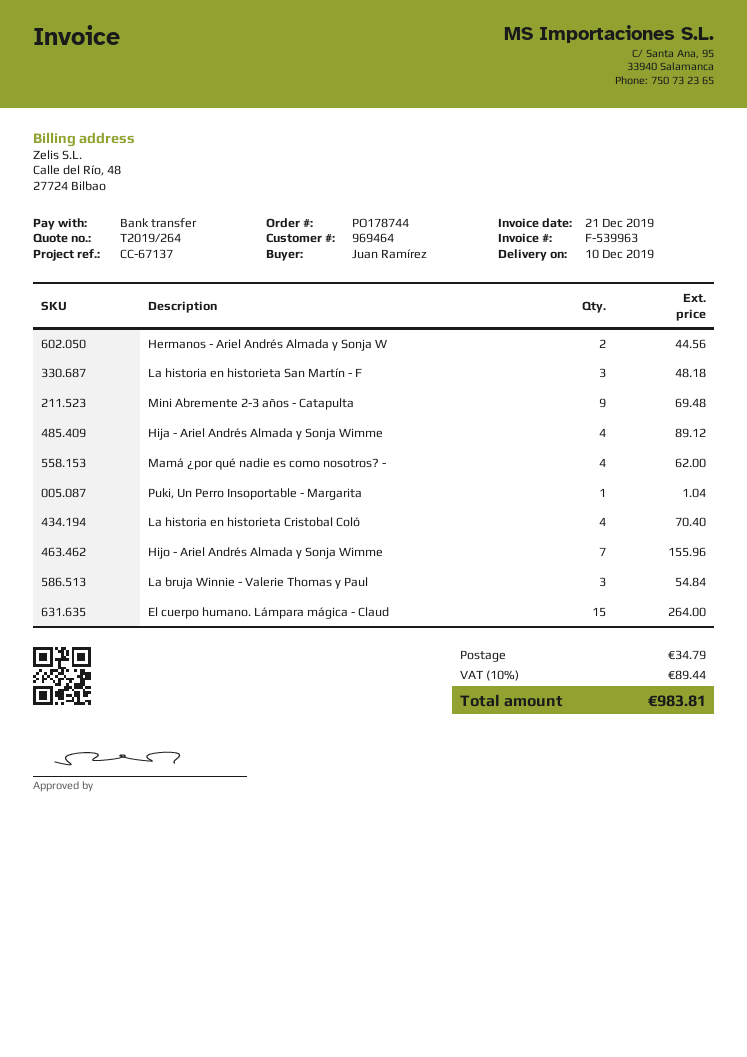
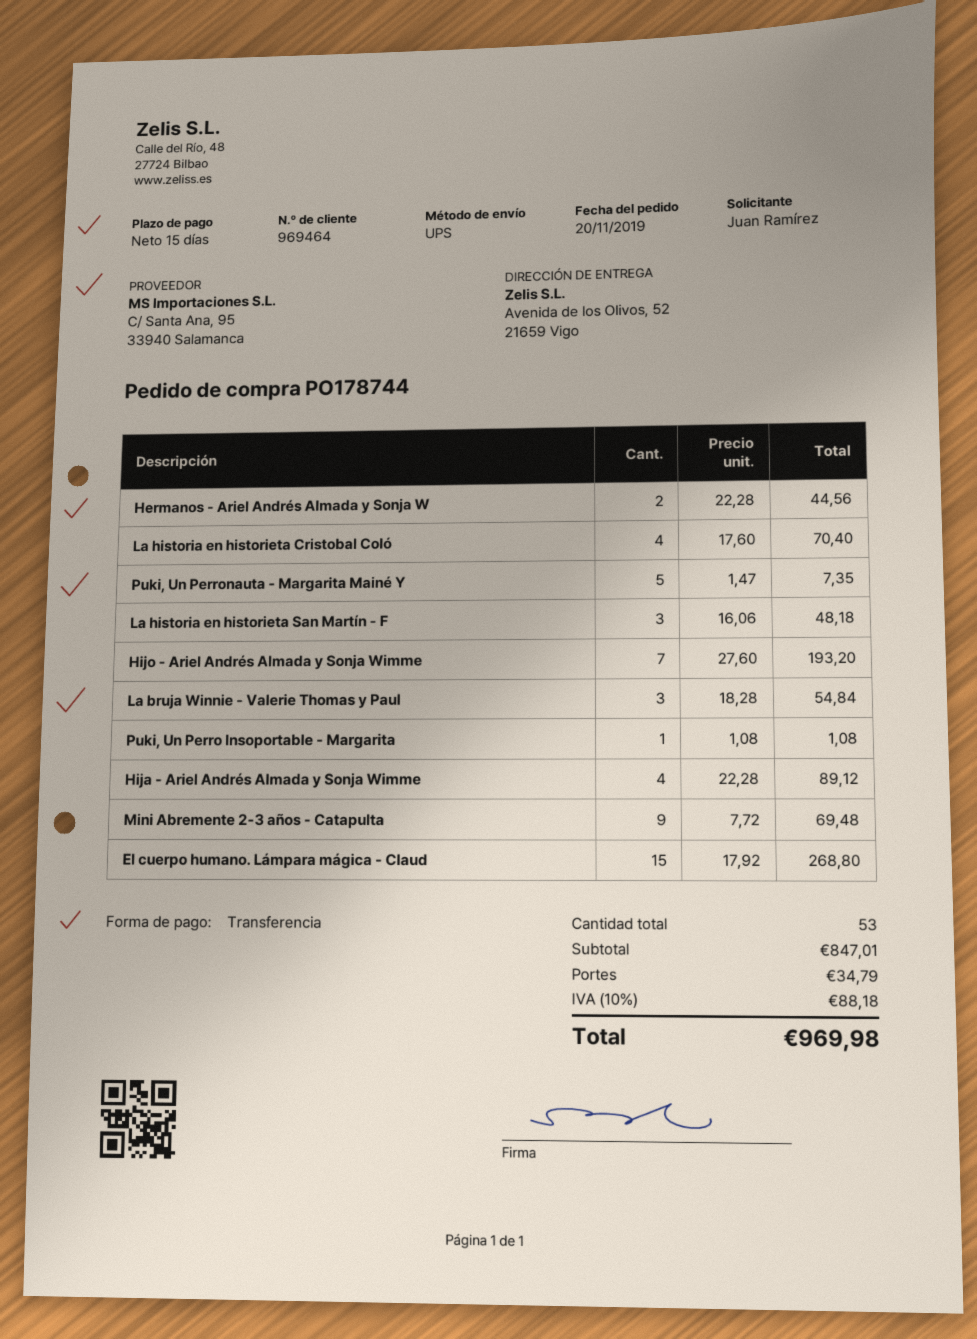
Mamá ¿por qué nadie es como nosotros? -: 4 for 62.00 -> none
Puki, Un Perro Insoportable - Margarita: 1 for 1.04 -> 1 for 1.08
Hijo - Ariel Andrés Almada y Sonja Wimme: 7 for 155.96 -> 7 for 193.20
El cuerpo humano. Lámpara mágica - Claud: 15 for 264.00 -> 15 for 268.80
Puki, Un Perronauta - Margarita Mainé Y: none -> 5 for 7.35
tax: 10% = 89.44 -> 10% = 88.18
total: 983.81 -> 969.98

